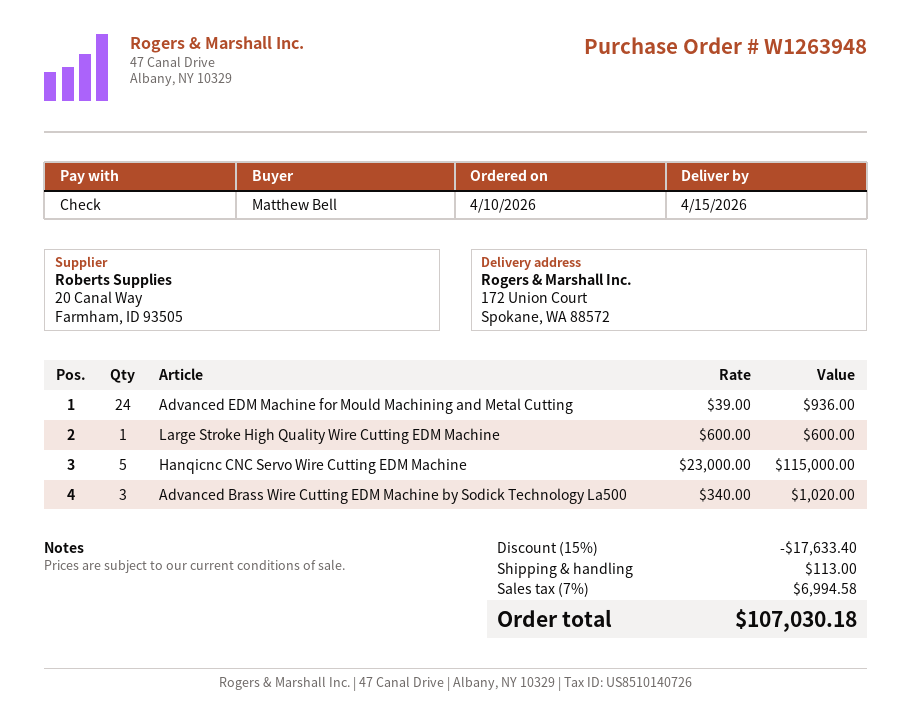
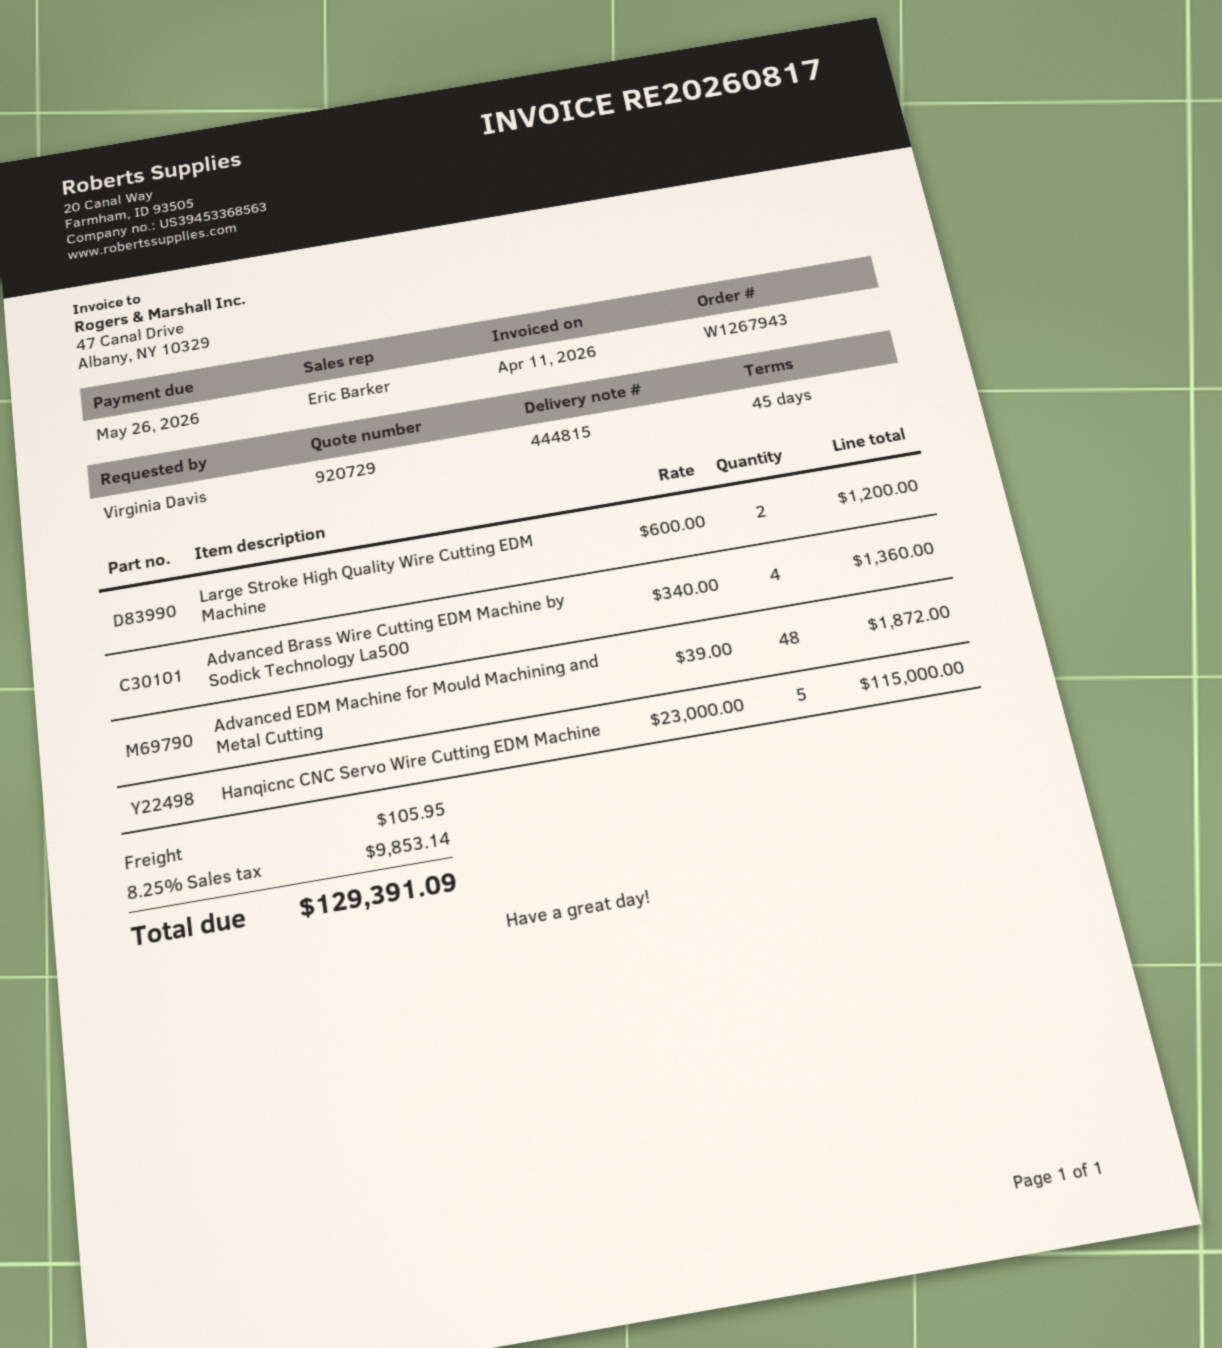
order number: W1263948 -> W1267943
ordered by: Matthew Bell -> Virginia Davis
Advanced EDM Machine for Mould Machining and Metal Cutting: 24 x 39.00 = 936.00 -> 48 x 39.00 = 1872.00
Large Stroke High Quality Wire Cutting EDM Machine: 1 x 600.00 = 600.00 -> 2 x 600.00 = 1200.00
Advanced Brass Wire Cutting EDM Machine by Sodick Technology La500: 3 x 340.00 = 1020.00 -> 4 x 340.00 = 1360.00
discount: 15% = 17633.40 -> none
shipping: 113.00 -> 105.95
tax: 7% = 6994.58 -> 8.25% = 9853.14
total: 107030.18 -> 129391.09

